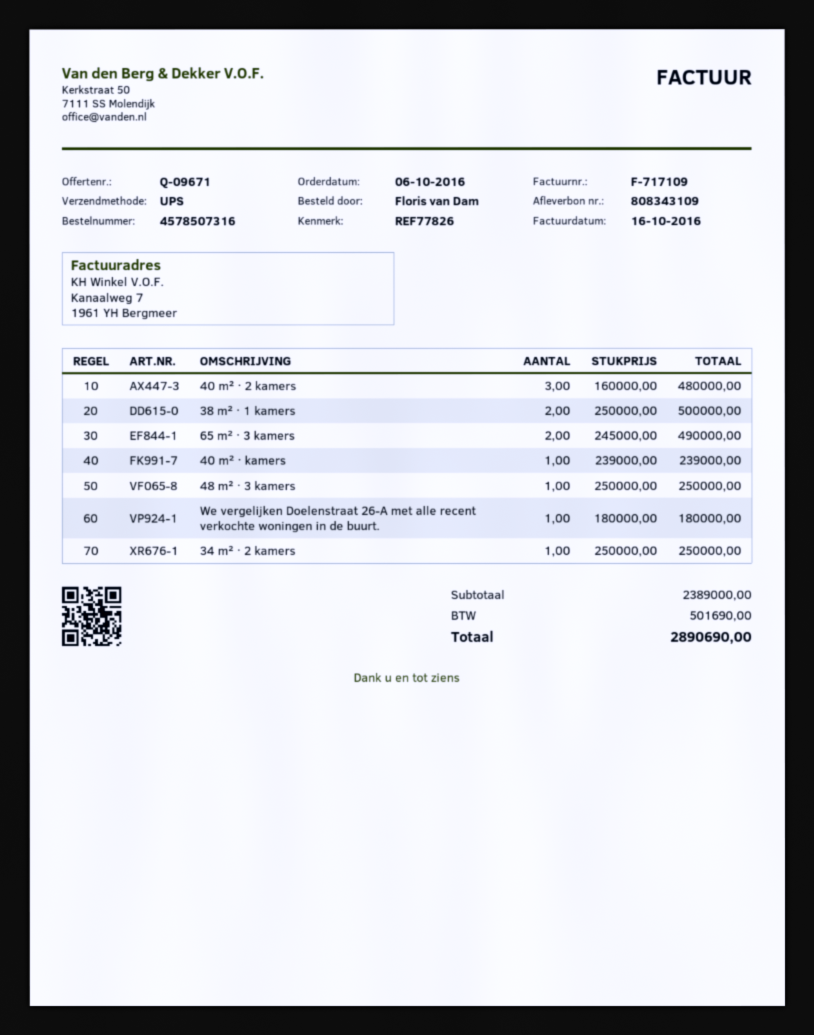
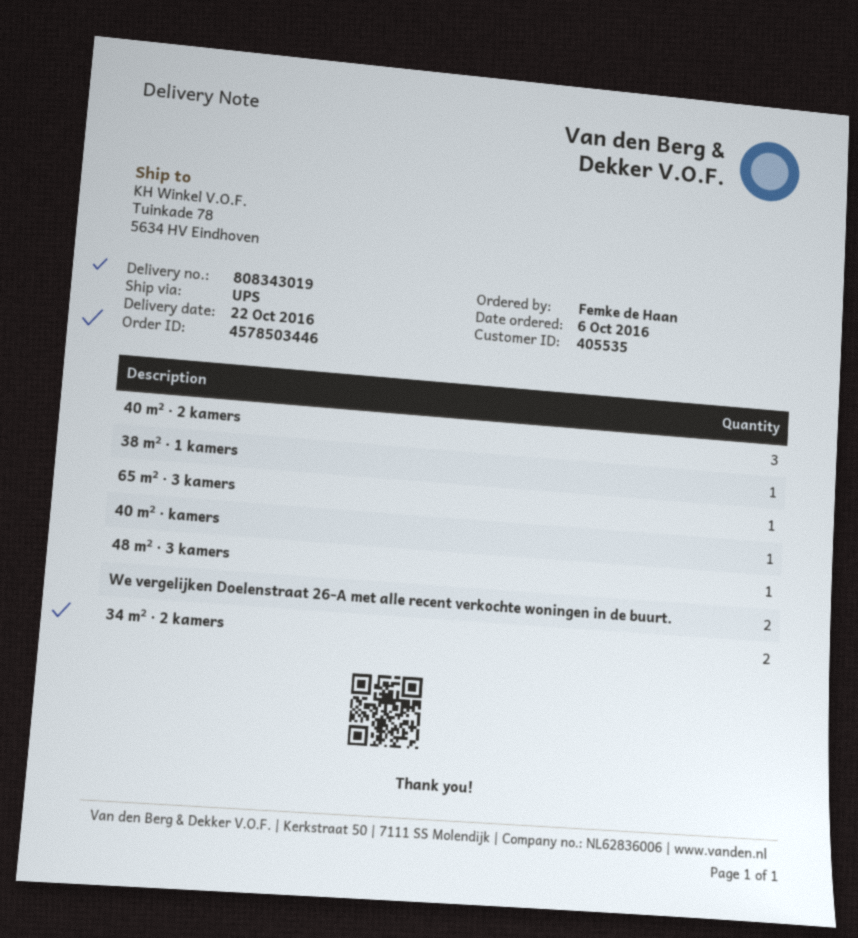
order number: 4578507316 -> 4578503446
delivery note number: 808343109 -> 808343019
ordered by: Floris van Dam -> Femke de Haan
38 m² · 1 kamers: 2 -> 1
65 m² · 3 kamers: 2 -> 1
We vergelijken Doelenstraat 26-A met alle recent verkochte woningen in de buurt.: 1 -> 2
34 m² · 2 kamers: 1 -> 2

